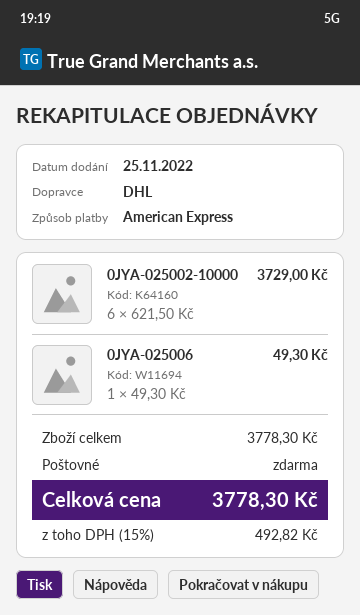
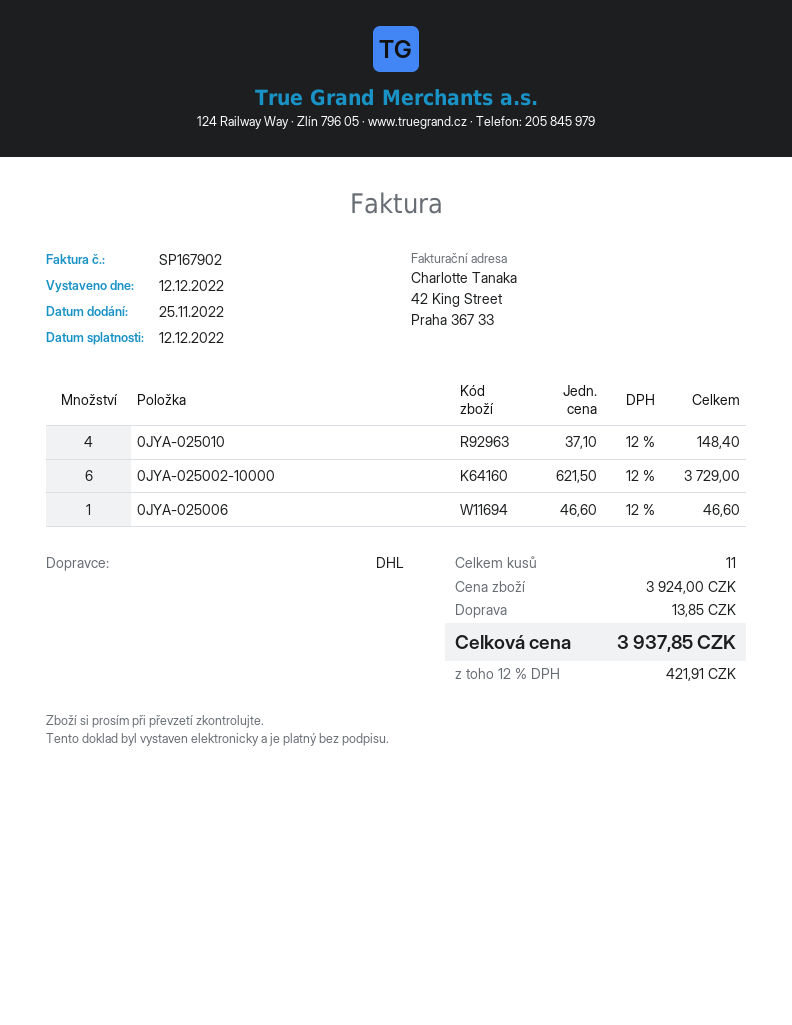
0JYA-025006: 1 x 49.30 = 49.30 -> 1 x 46.60 = 46.60
0JYA-025010: none -> 4 x 37.10 = 148.40
subtotal: 3778.30 -> 3924.00
shipping: 0.00 -> 13.85
tax: 15% = 492.82 -> 12% = 421.91
total: 3778.30 -> 3937.85

